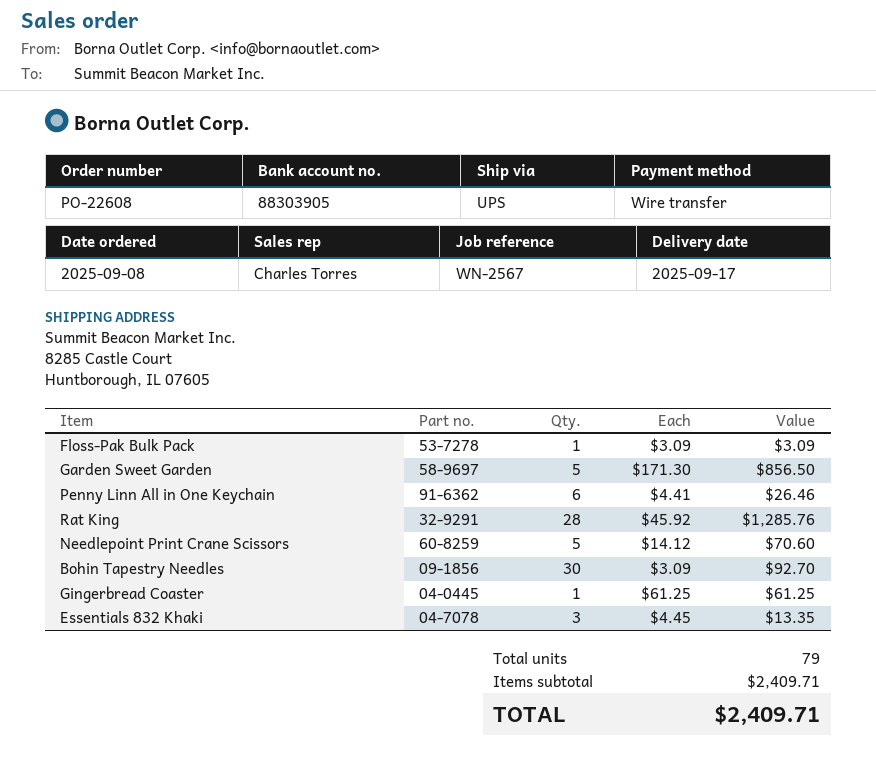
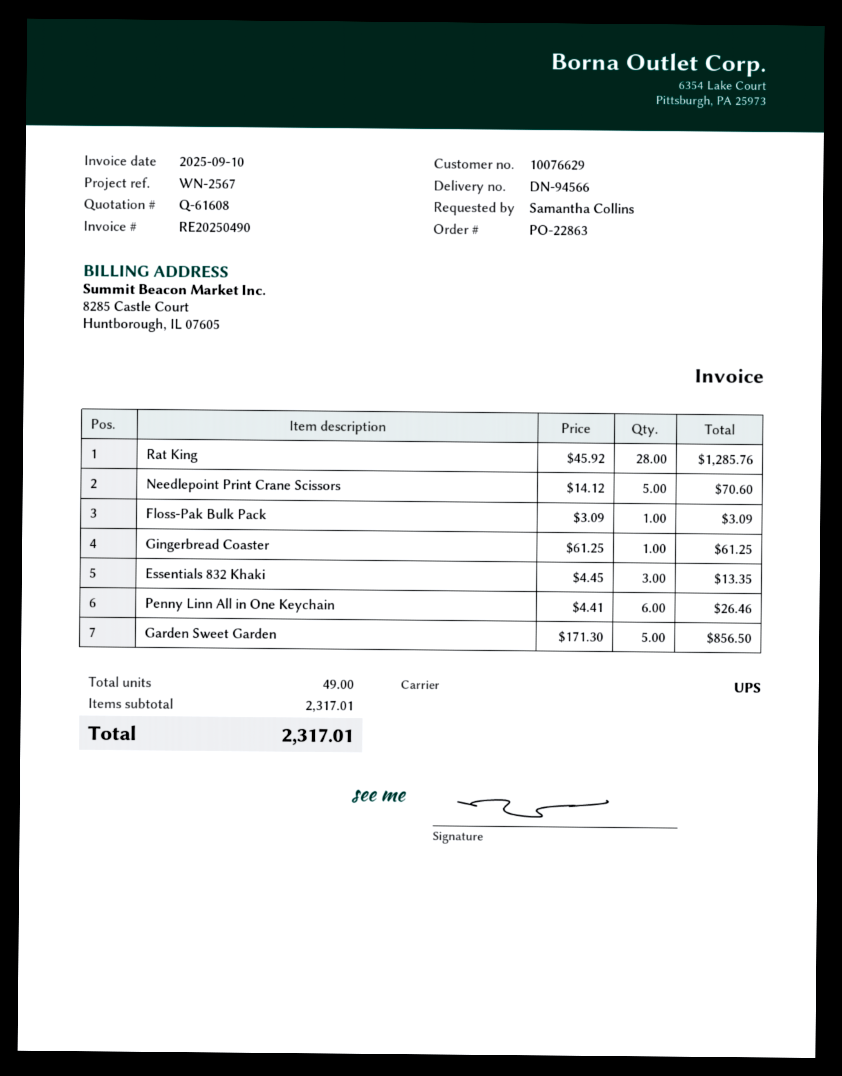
order number: PO-22608 -> PO-22863
Bohin Tapestry Needles: 30 x 3.09 = 92.70 -> none
total quantity: 79 -> 49
subtotal: 2409.71 -> 2317.01
total: 2409.71 -> 2317.01

